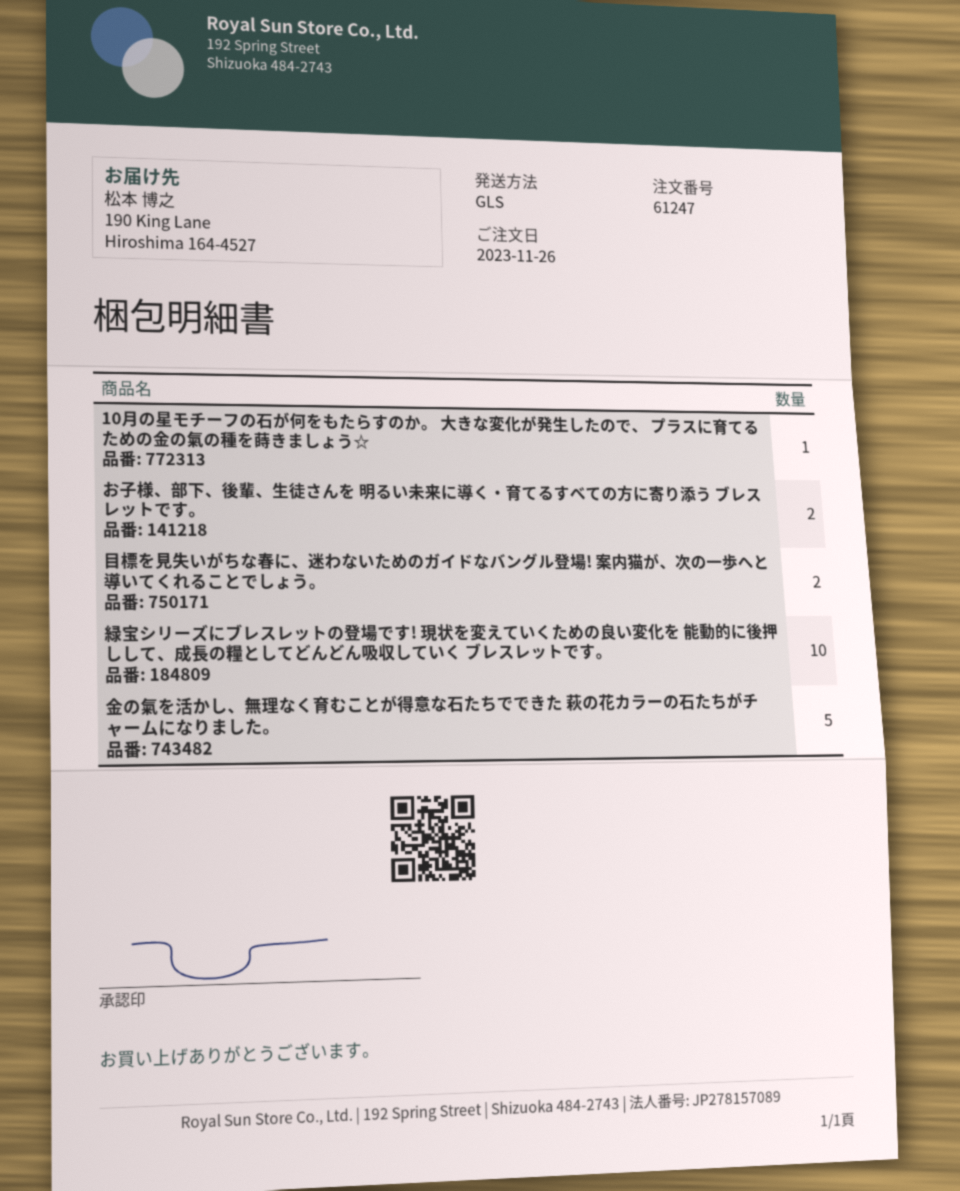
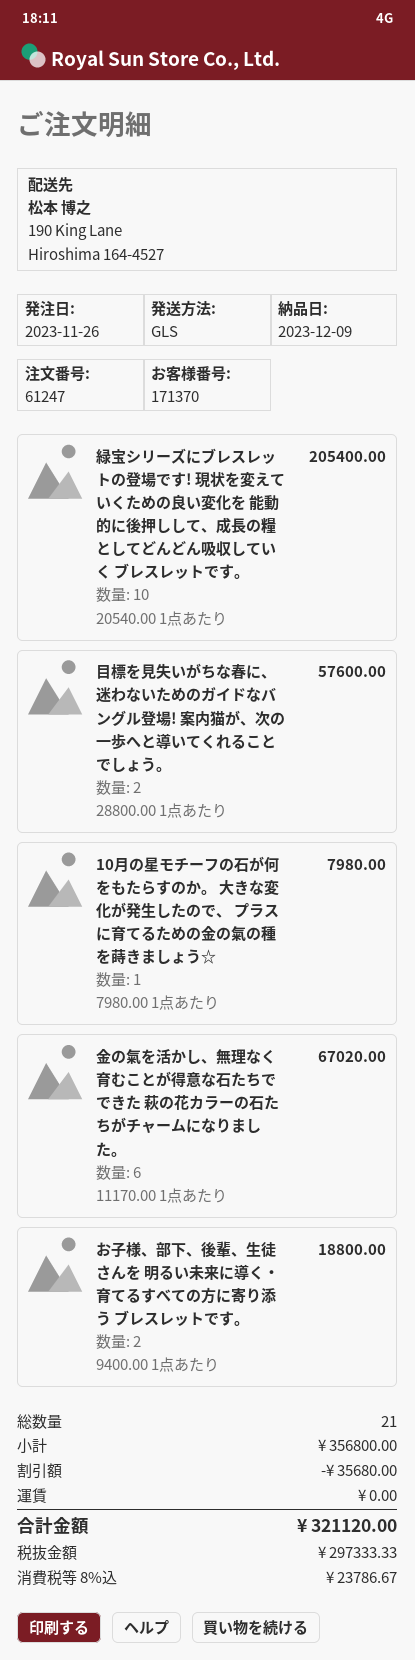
金の氣を活かし、無理なく育むことが得意な石たちでできた 萩の花カラーの石たちがチャームになりました。: 5 -> 6

